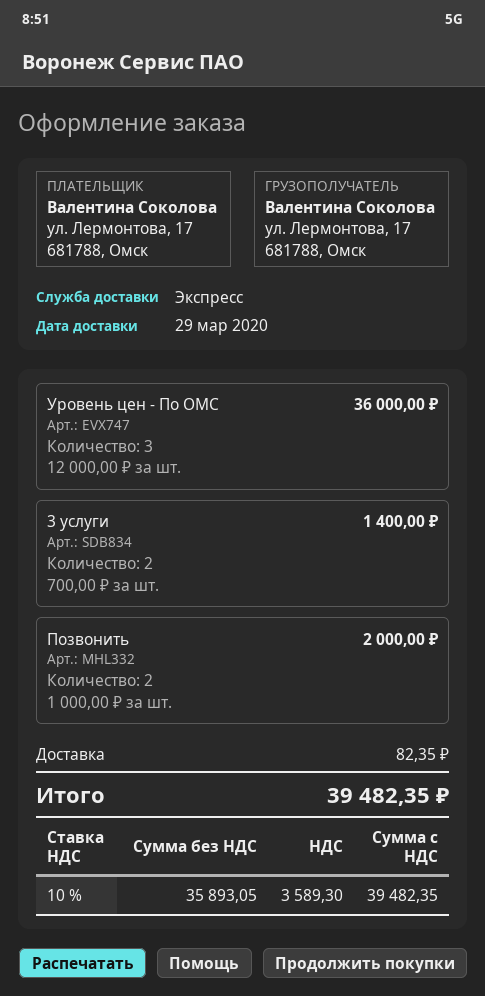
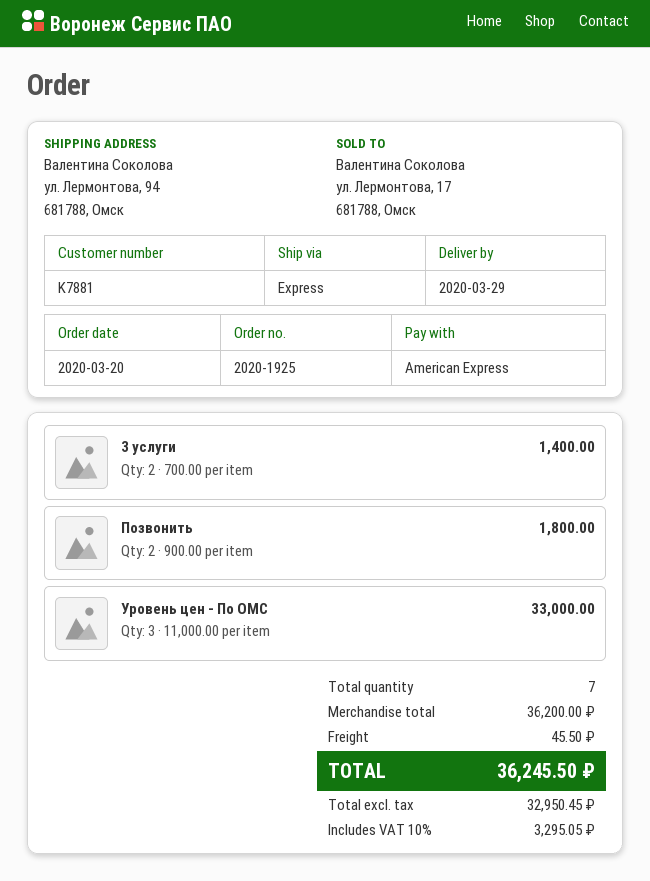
ship to: ул. Лермонтова, 17, 681788, Омск -> ул. Лермонтова, 94, 681788, Омск
Уровень цен - По ОМС: 3 x 12000.00 = 36000.00 -> 3 x 11000.00 = 33000.00
Позвонить: 2 x 1000.00 = 2000.00 -> 2 x 900.00 = 1800.00
shipping: 82.35 -> 45.50
net: 35893.05 -> 32950.45
tax: 10% = 3589.30 -> 10% = 3295.05
total: 39482.35 -> 36245.50

